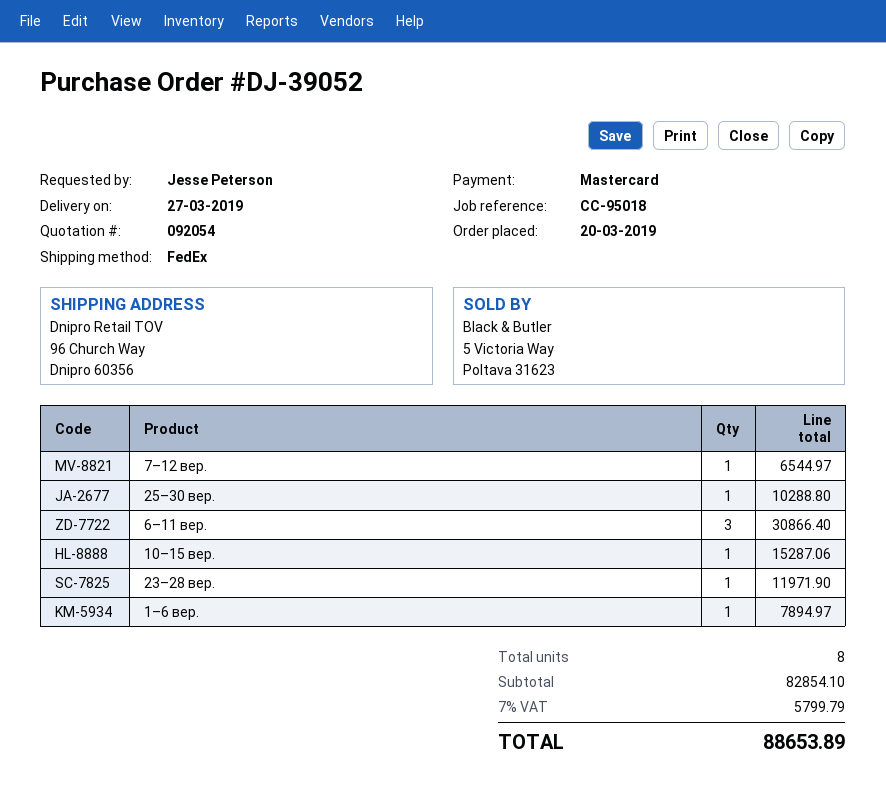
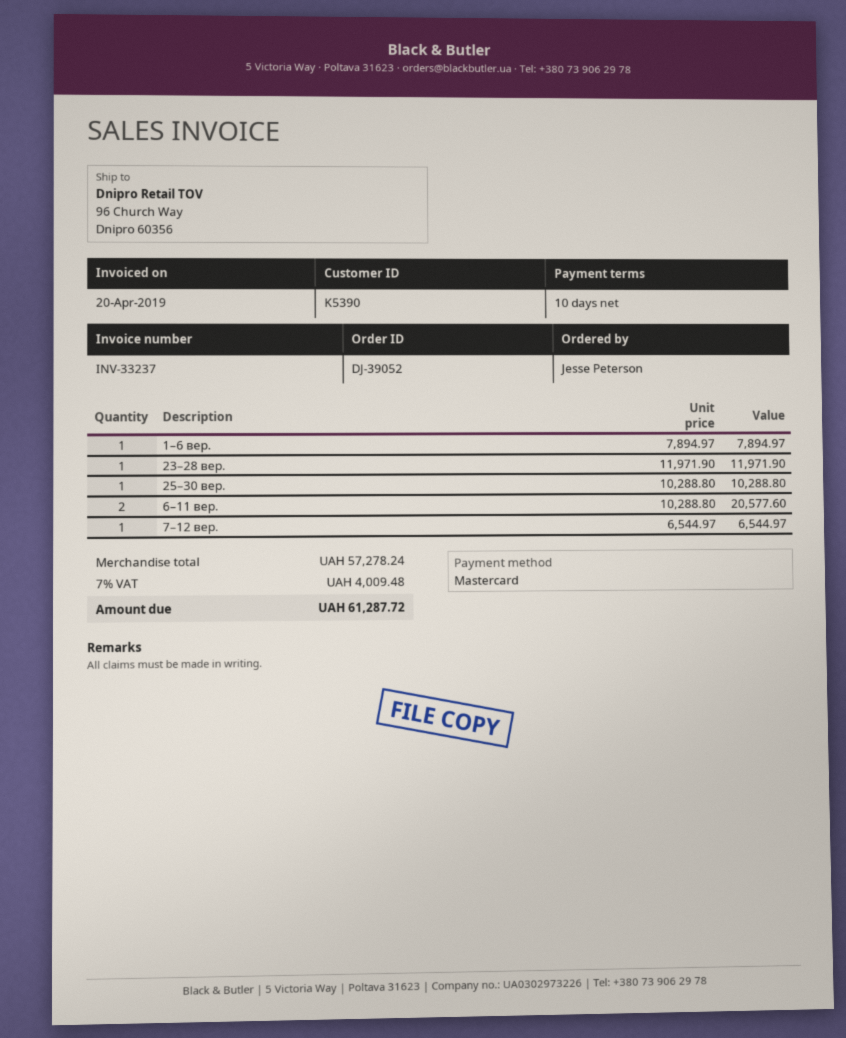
6–11 вер.: 3 for 30866.40 -> 2 for 20577.60
10–15 вер.: 1 for 15287.06 -> none
subtotal: 82854.10 -> 57278.24
tax: 7% = 5799.79 -> 7% = 4009.48
total: 88653.89 -> 61287.72

